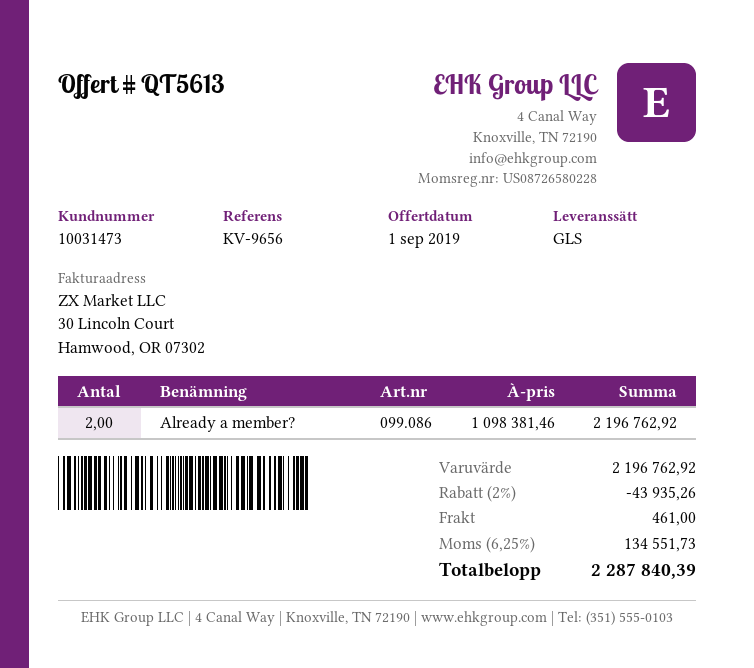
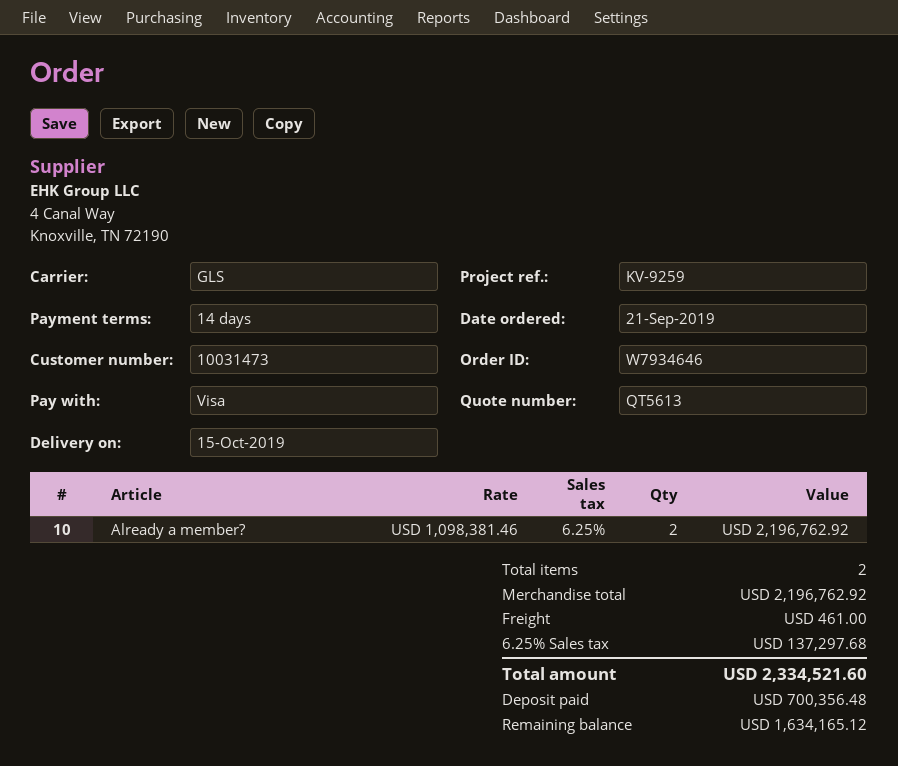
reference: KV-9656 -> KV-9259
discount: 2% = 43935.26 -> none
tax: 6.25% = 134551.73 -> 6.25% = 137297.68
total: 2287840.39 -> 2334521.60

